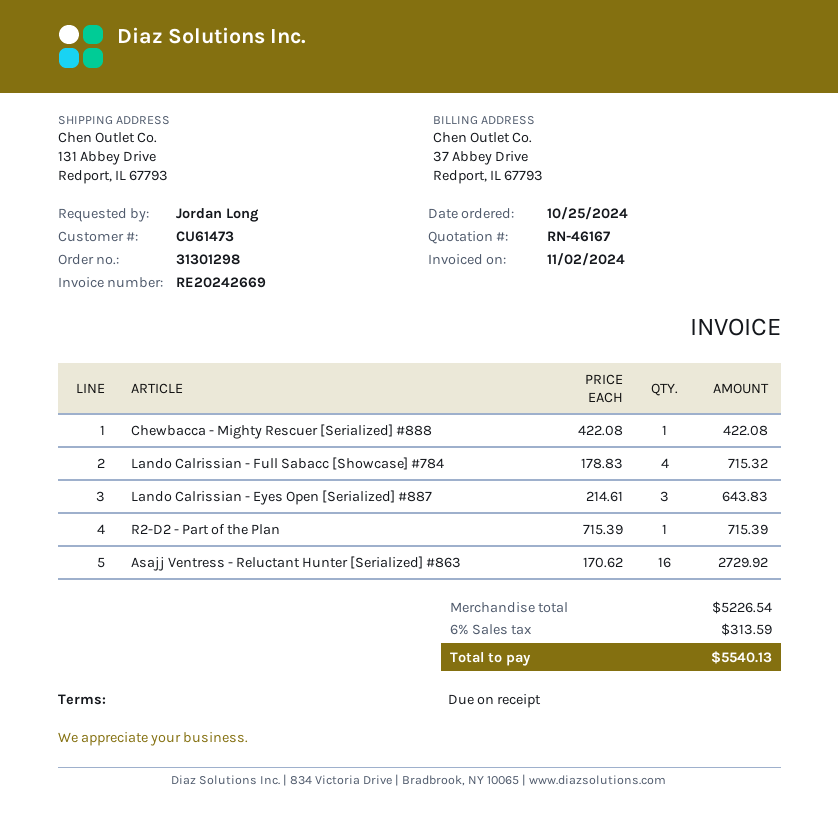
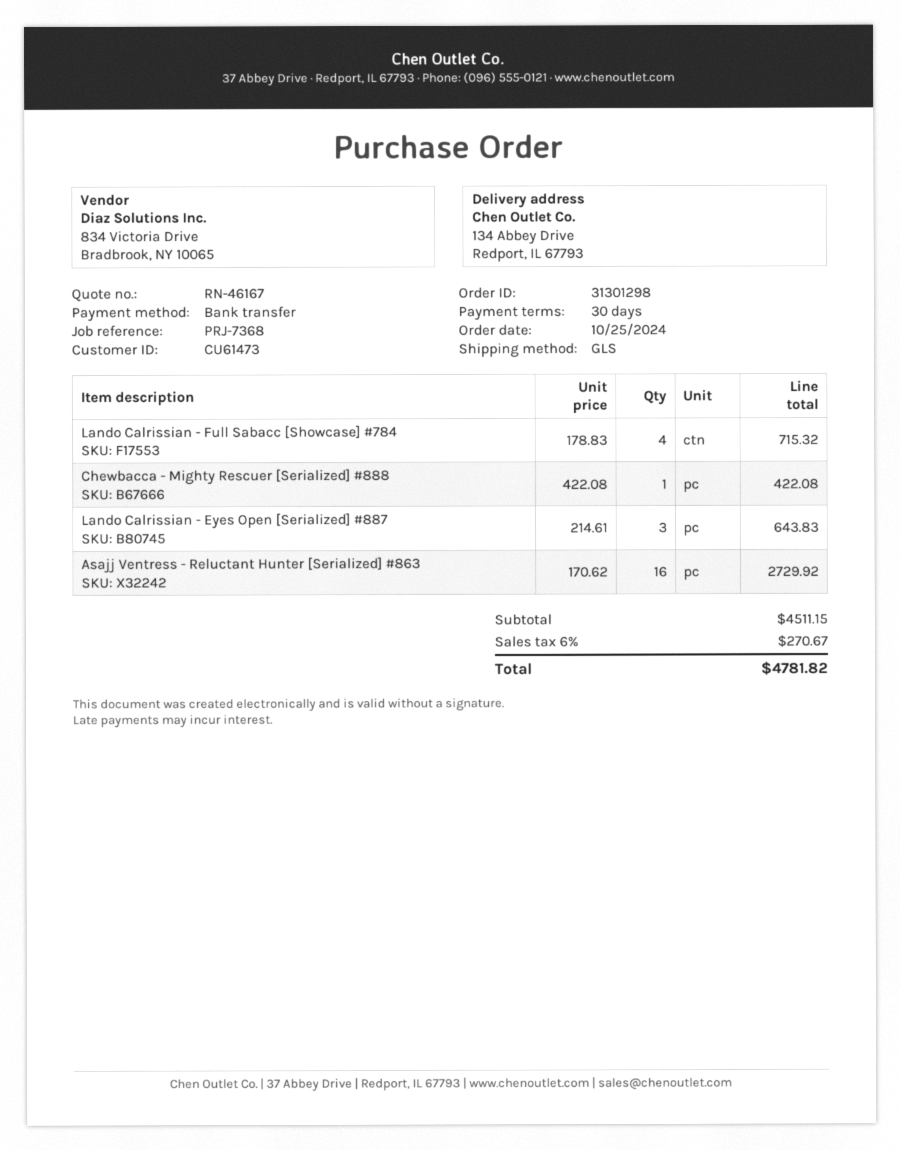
payment terms: on receipt -> 30 days
ship to: 131 Abbey Drive, Redport, IL 67793 -> 134 Abbey Drive, Redport, IL 67793
R2-D2 - Part of the Plan: 1 x 715.39 = 715.39 -> none
subtotal: 5226.54 -> 4511.15
tax: 6% = 313.59 -> 6% = 270.67
total: 5540.13 -> 4781.82

